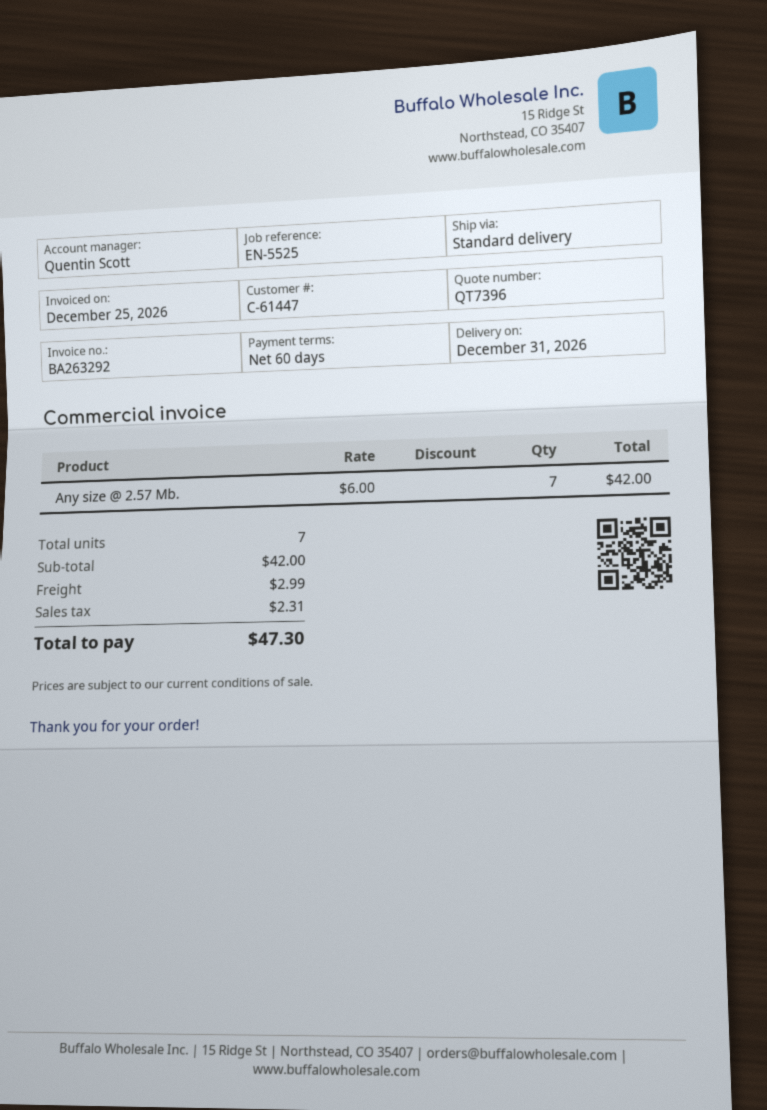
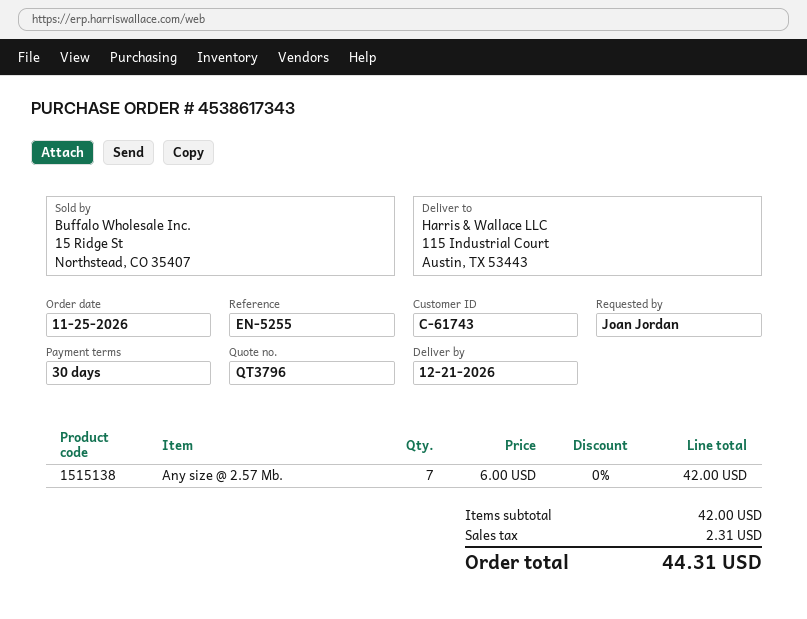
quote number: QT7396 -> QT3796
delivery date: 2026-12-31 -> 2026-12-21
payment terms: 60 days -> 30 days
customer number: C-61447 -> C-61743
reference: EN-5525 -> EN-5255
shipping: 2.99 -> none
total: 47.30 -> 44.31

